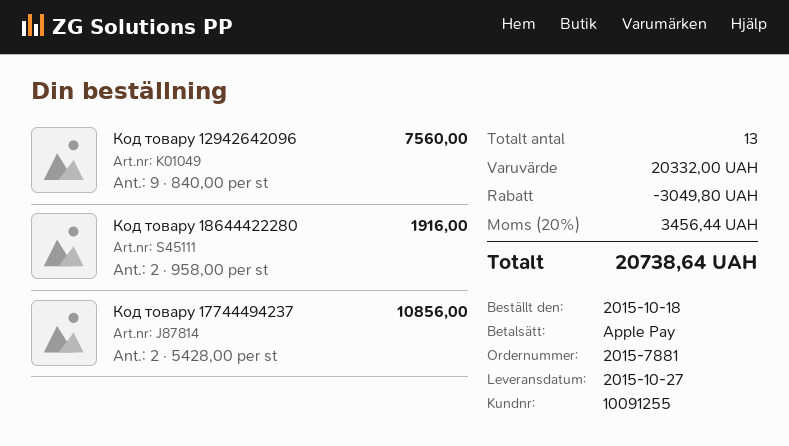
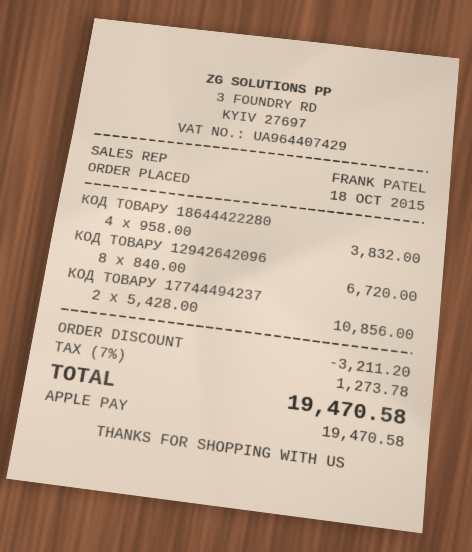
Код товару 12942642096: 9 x 840.00 = 7560.00 -> 8 x 840.00 = 6720.00
Код товару 18644422280: 2 x 958.00 = 1916.00 -> 4 x 958.00 = 3832.00
discount: 3049.80 -> 3211.20
tax: 20% = 3456.44 -> 7% = 1273.78
total: 20738.64 -> 19470.58

